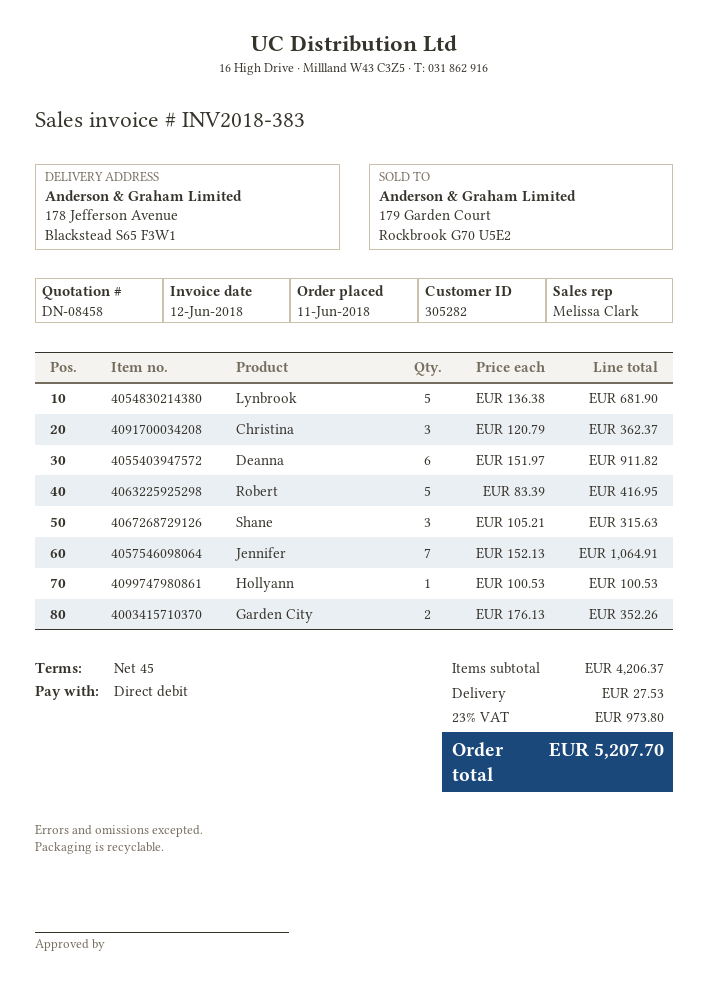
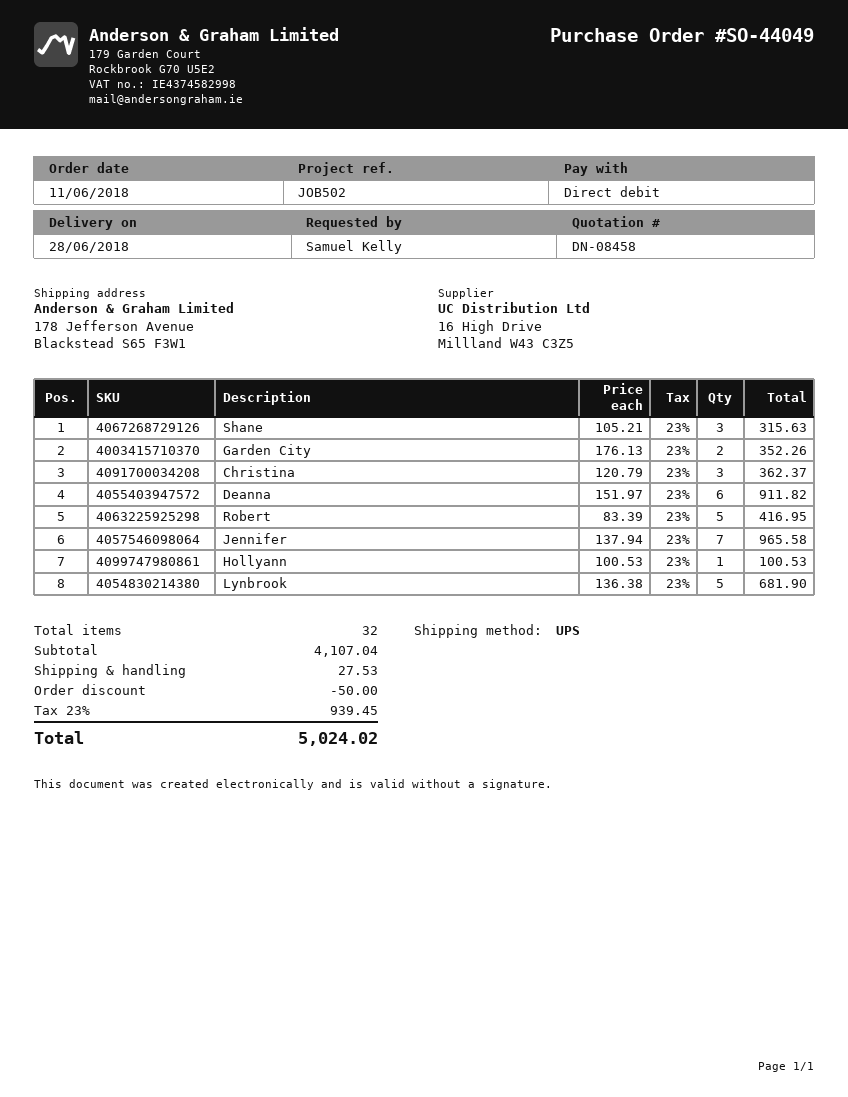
Jennifer: 7 x 152.13 = 1064.91 -> 7 x 137.94 = 965.58
subtotal: 4206.37 -> 4107.04
discount: none -> 50.00
tax: 23% = 973.80 -> 23% = 939.45
total: 5207.70 -> 5024.02

